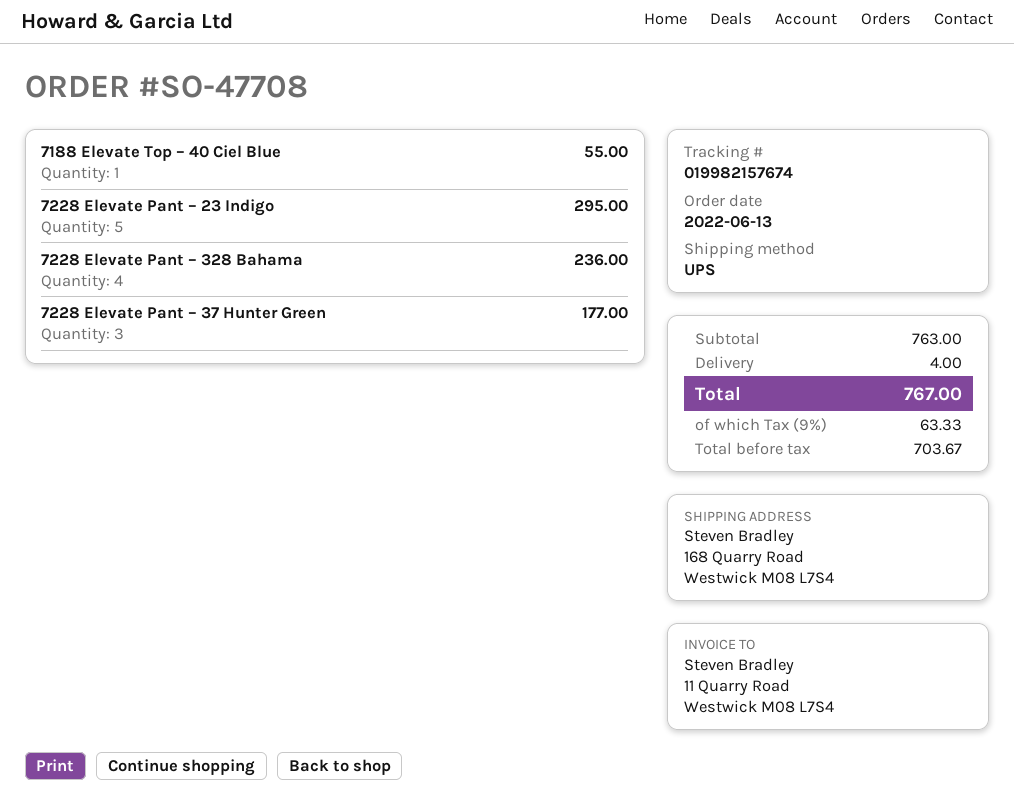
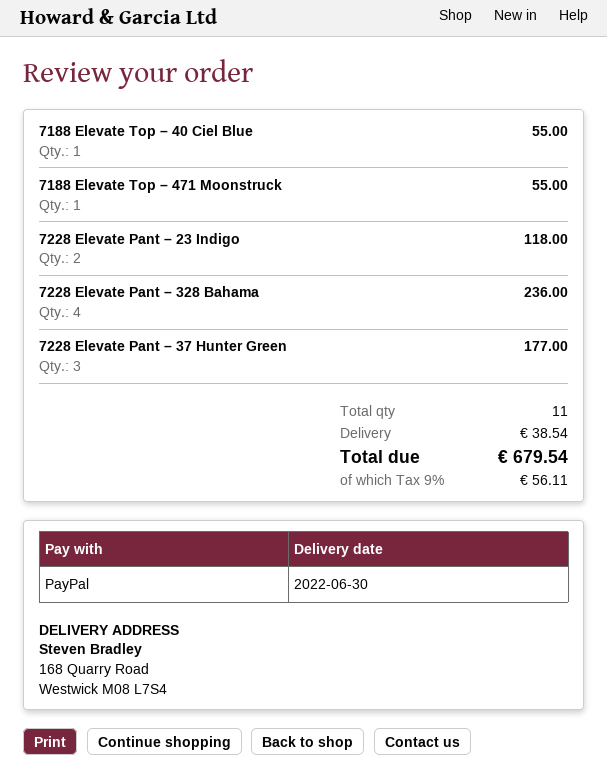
7228 Elevate Pant – 23 Indigo: 5 for 295.00 -> 2 for 118.00
7188 Elevate Top – 471 Moonstruck: none -> 1 for 55.00
shipping: 4.00 -> 38.54
tax: 9% = 63.33 -> 9% = 56.11
total: 767.00 -> 679.54

